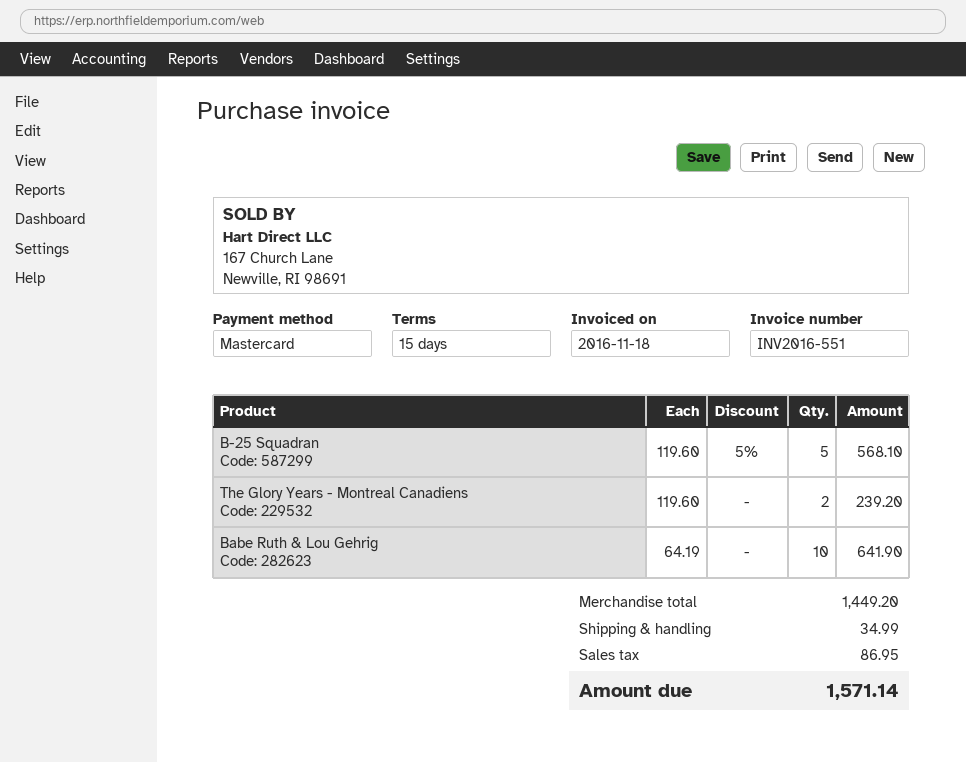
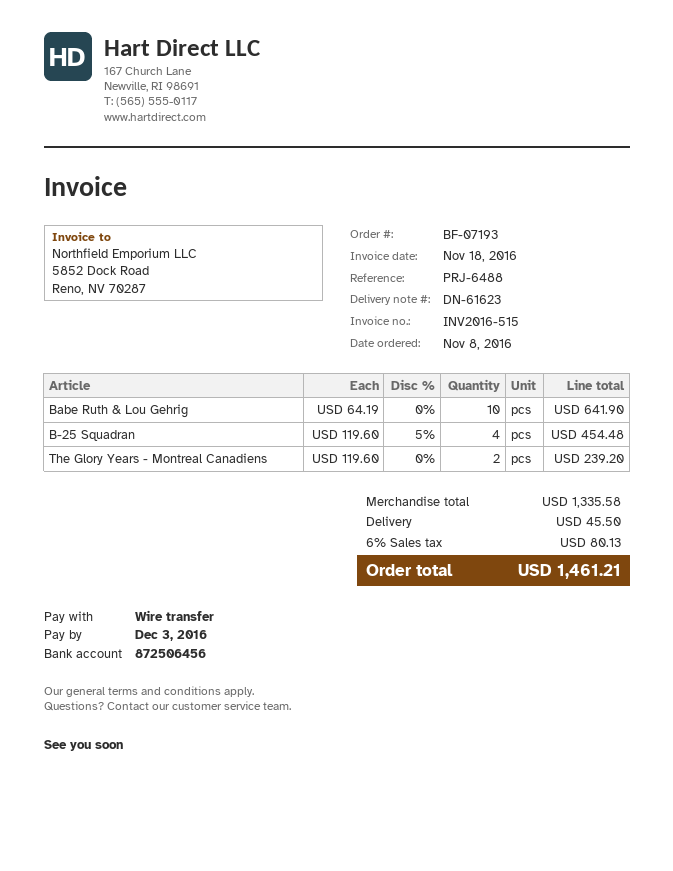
invoice number: INV2016-551 -> INV2016-515
payment method: Mastercard -> bank transfer
B-25 Squadran: 5 x 119.60 - 5% = 568.10 -> 4 x 119.60 - 5% = 454.48
subtotal: 1449.20 -> 1335.58
shipping: 34.99 -> 45.50
tax: 86.95 -> 80.13
total: 1571.14 -> 1461.21

